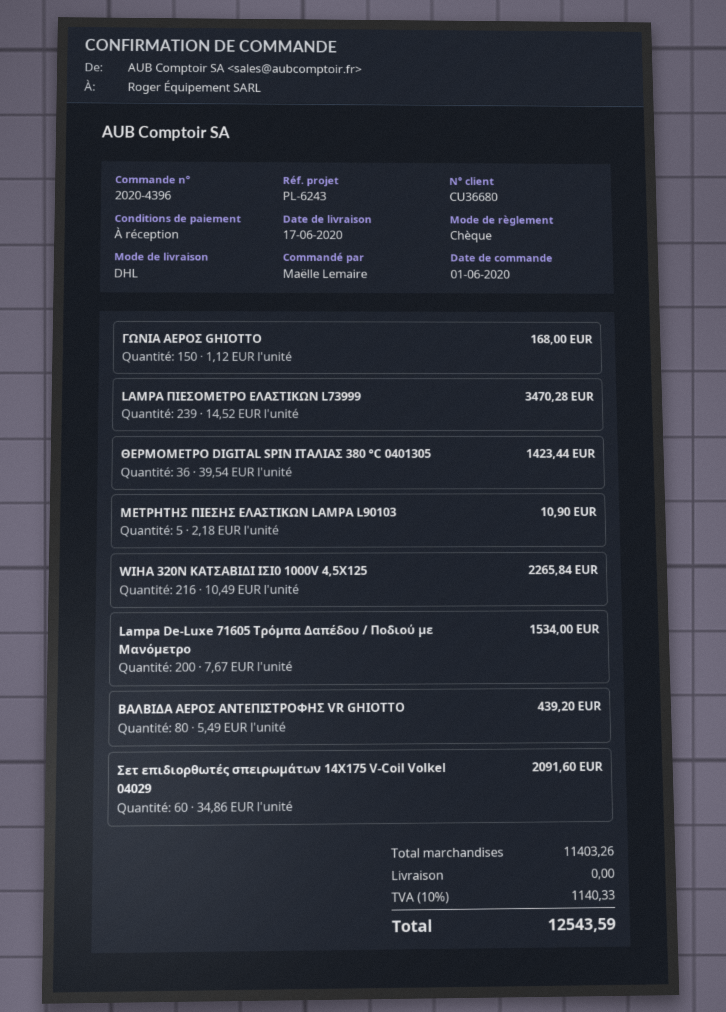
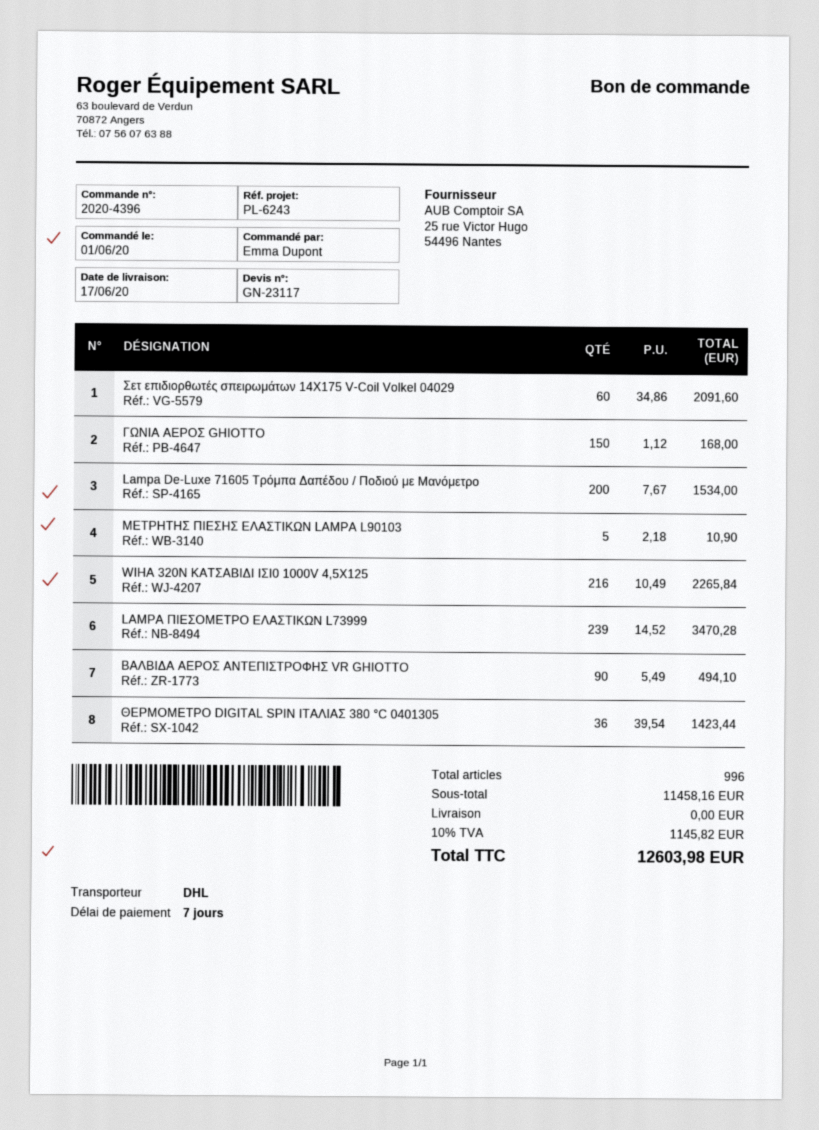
payment terms: on receipt -> 7 days
ordered by: Maëlle Lemaire -> Emma Dupont
ΒΑΛΒΙΔΑ ΑΕΡΟΣ ΑΝΤΕΠΙΣΤΡΟΦΗΣ VR GHIOTTO: 80 x 5.49 = 439.20 -> 90 x 5.49 = 494.10
subtotal: 11403.26 -> 11458.16
tax: 10% = 1140.33 -> 10% = 1145.82
total: 12543.59 -> 12603.98

